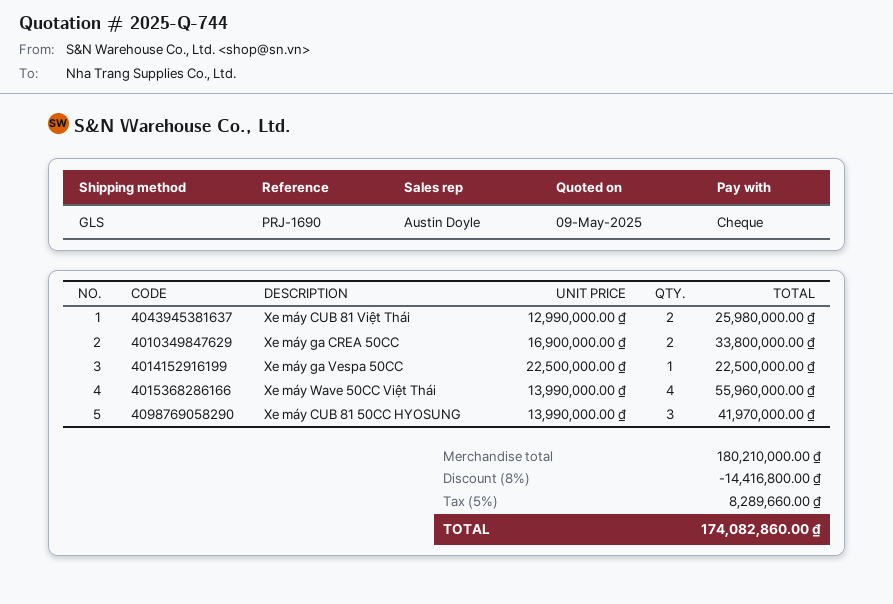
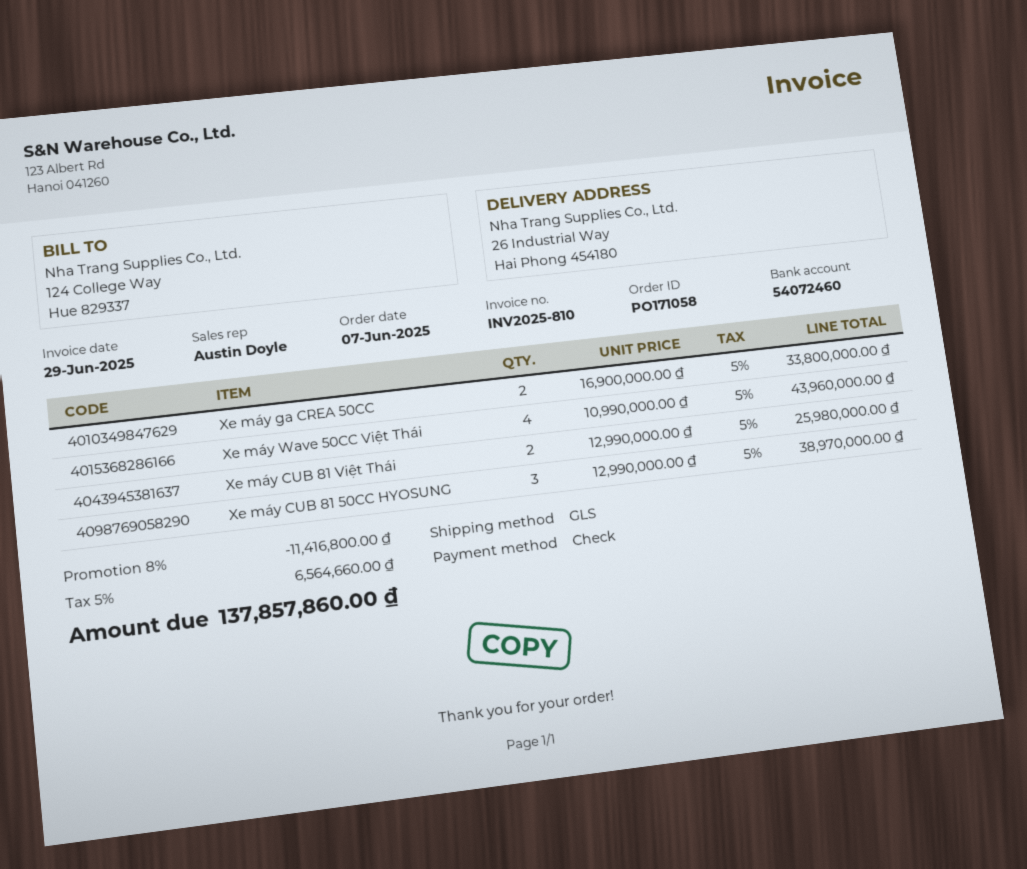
Xe máy ga Vespa 50CC: 1 x 22500000.00 = 22500000.00 -> none
Xe máy Wave 50CC Việt Thái: 4 x 13990000.00 = 55960000.00 -> 4 x 10990000.00 = 43960000.00
Xe máy CUB 81 50CC HYOSUNG: 3 x 13990000.00 = 41970000.00 -> 3 x 12990000.00 = 38970000.00
discount: 8% = 14416800.00 -> 8% = 11416800.00
tax: 5% = 8289660.00 -> 5% = 6564660.00
total: 174082860.00 -> 137857860.00

